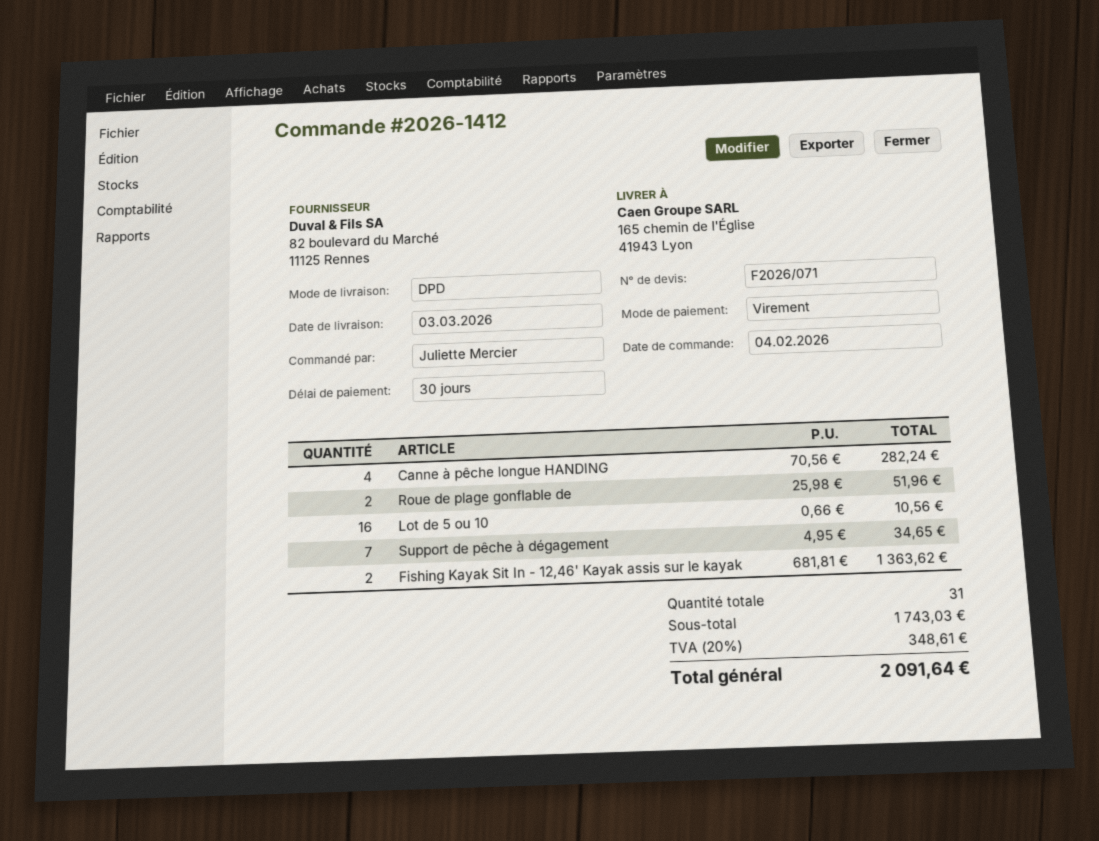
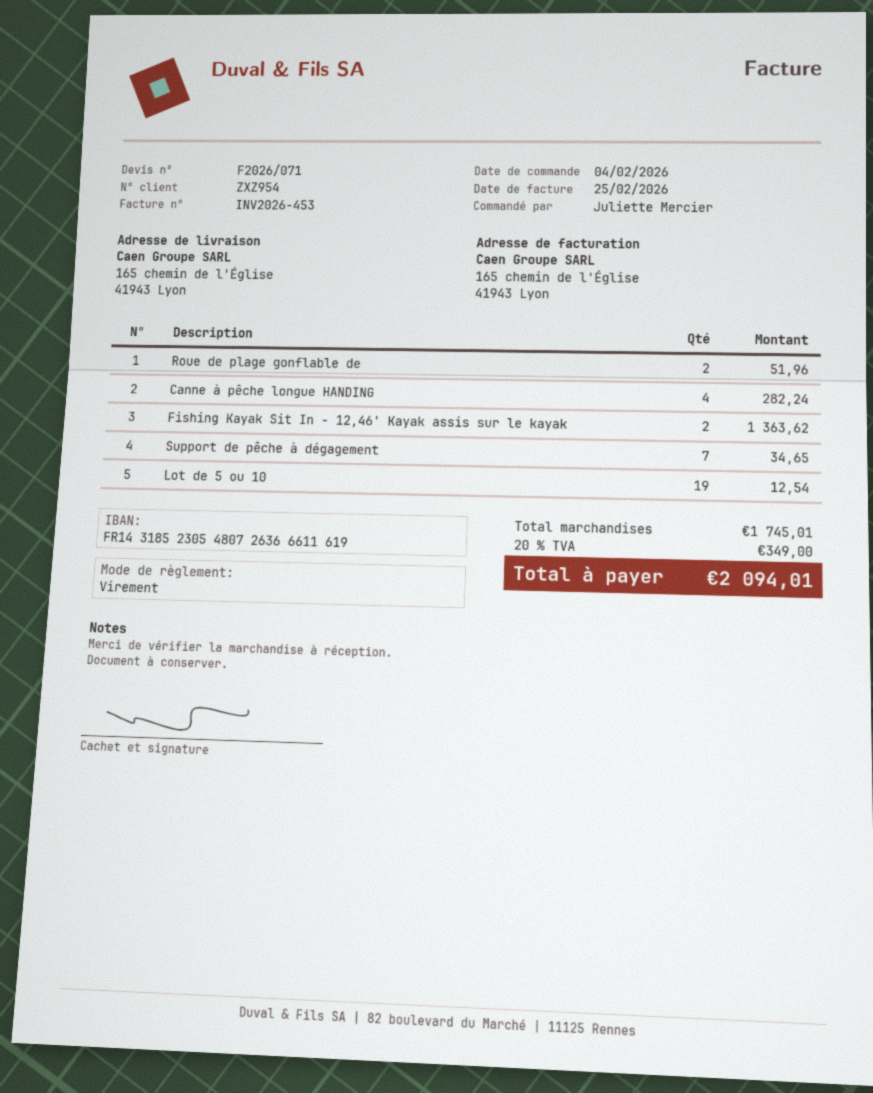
Lot de 5 ou 10: 16 for 10.56 -> 19 for 12.54
subtotal: 1743.03 -> 1745.01
tax: 20% = 348.61 -> 20% = 349.00
total: 2091.64 -> 2094.01

